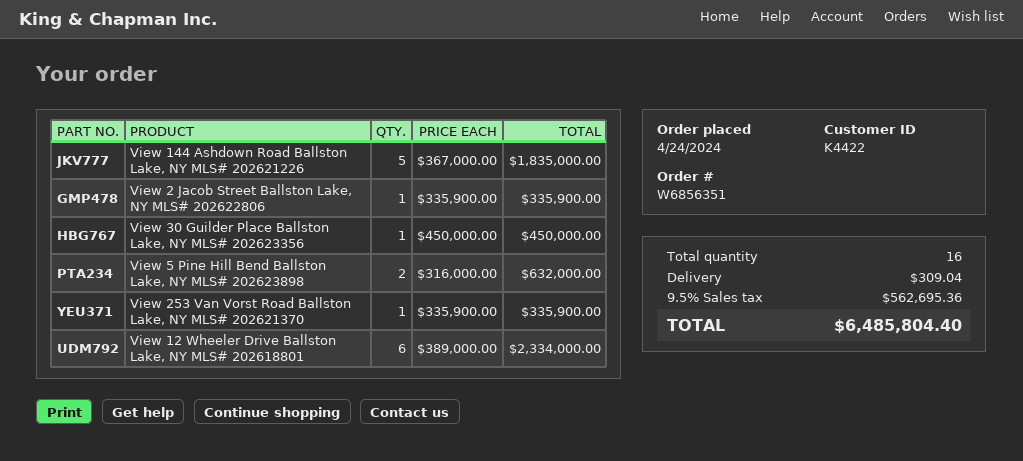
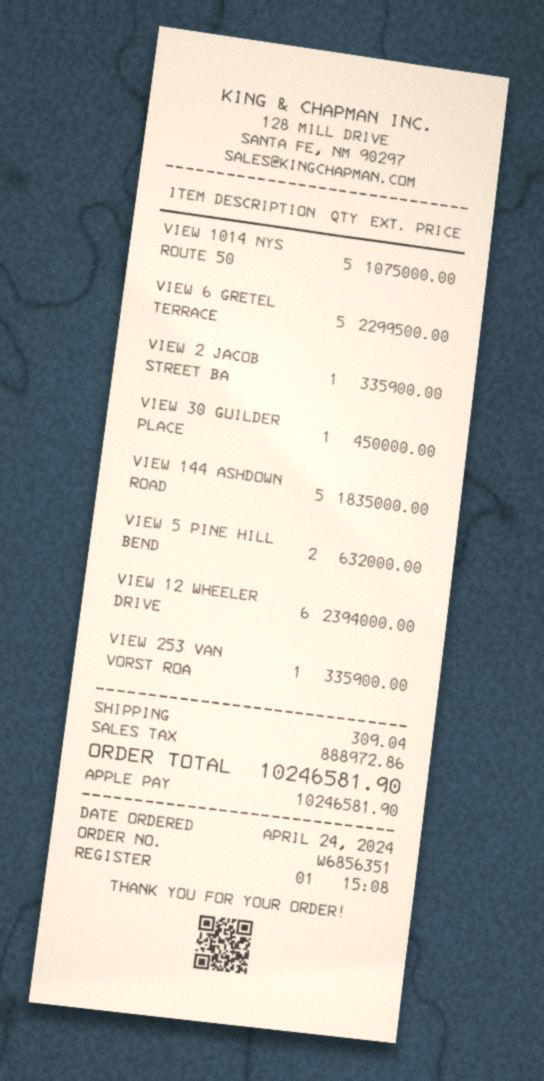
View 12 Wheeler Drive Ballston Lake, NY MLS# 202618801: 6 for 2334000.00 -> 6 for 2394000.00
VIEW 1014 NYS ROUTE 50: none -> 5 for 1075000.00
VIEW 6 GRETEL TERRACE: none -> 5 for 2299500.00
tax: 562695.36 -> 888972.86
total: 6485804.40 -> 10246581.90

